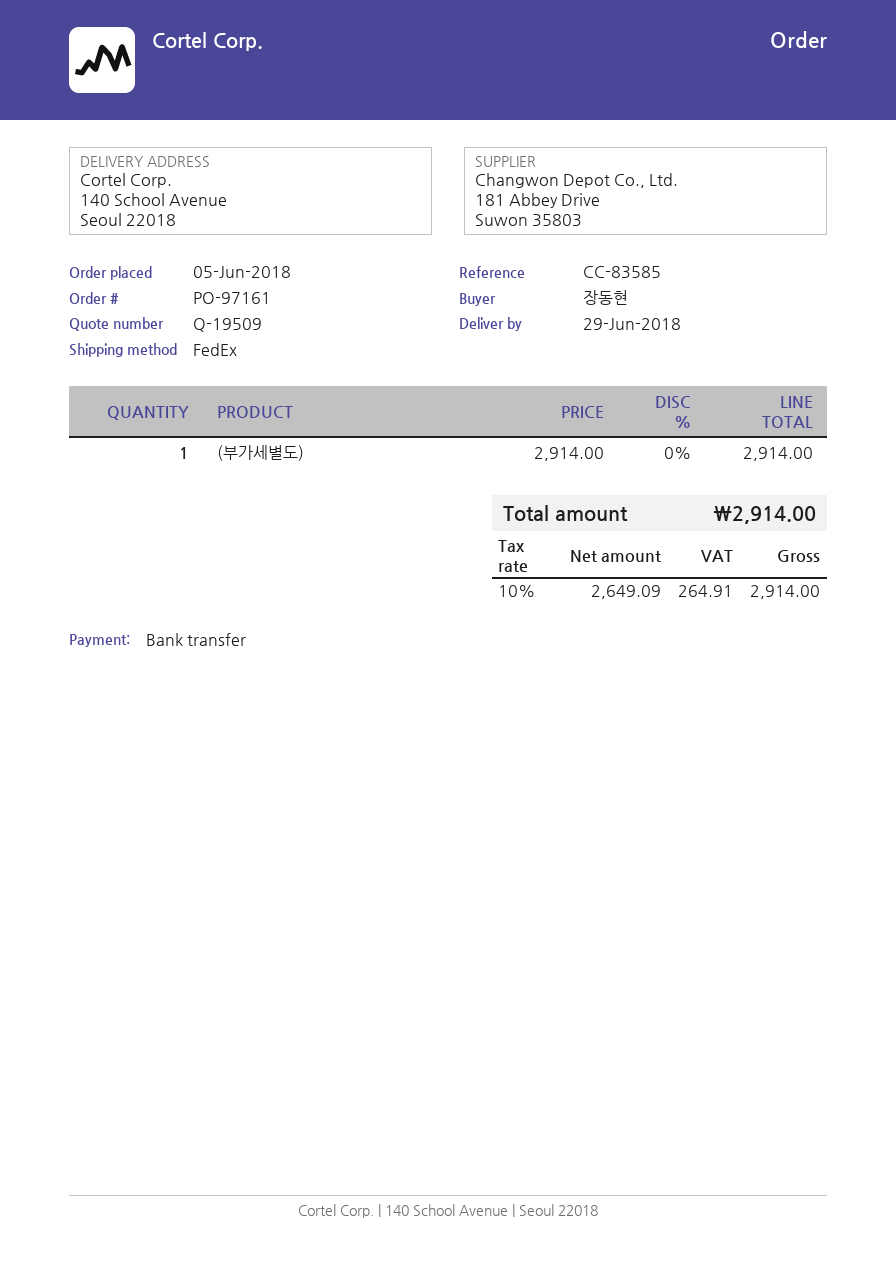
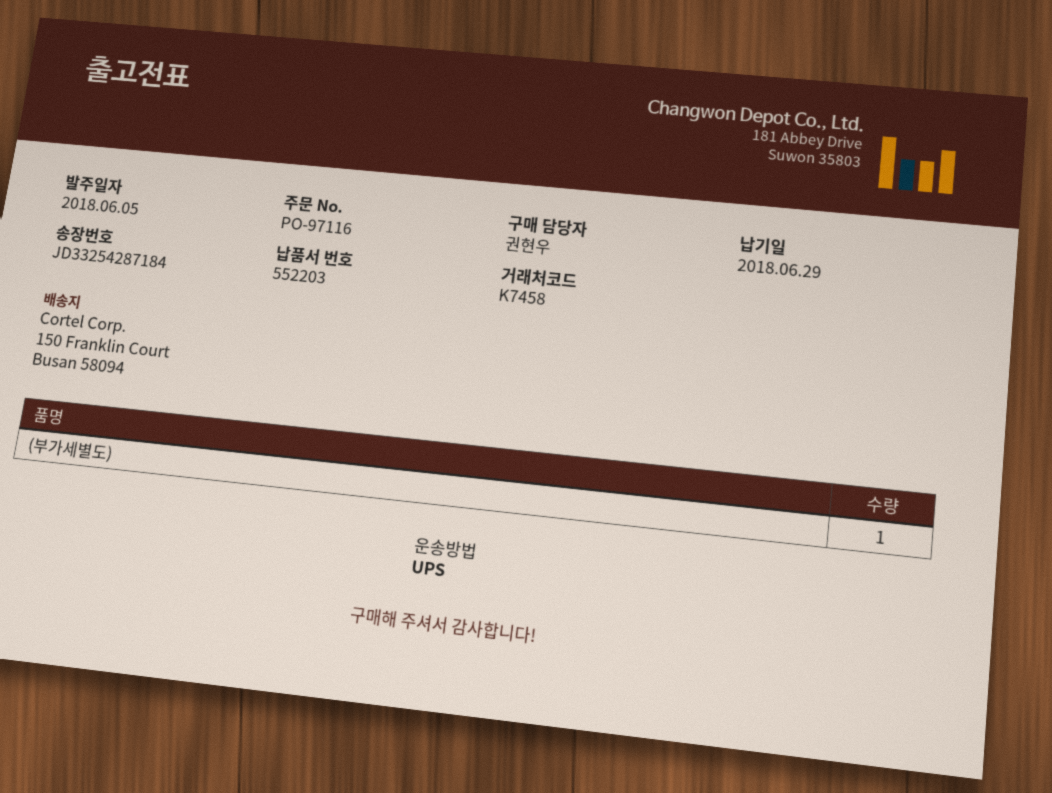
order number: PO-97161 -> PO-97116
ordered by: 장동현 -> 권현우
shipping method: FedEx -> UPS
ship to: 140 School Avenue, Seoul 22018 -> 150 Franklin Court, Busan 58094

